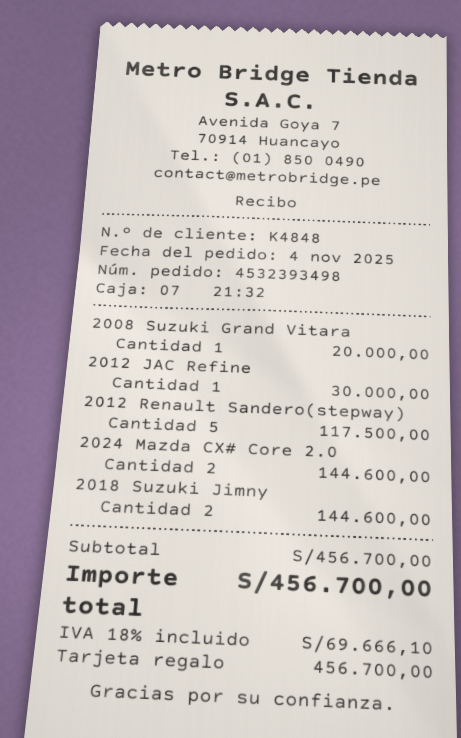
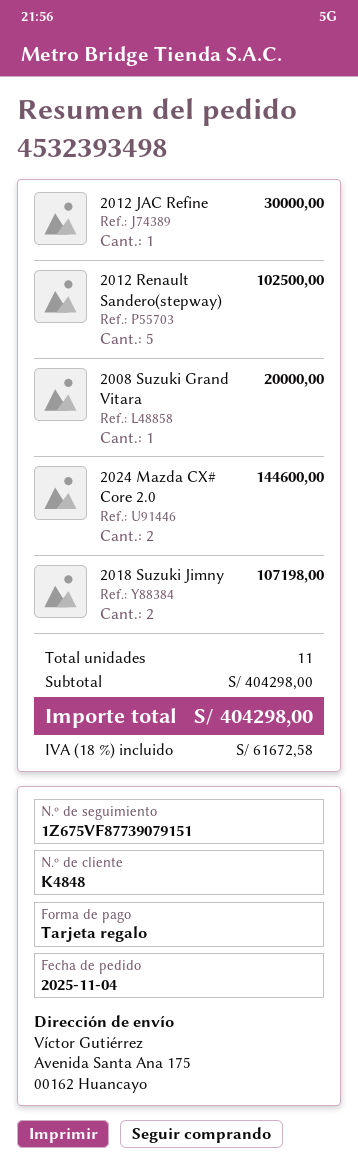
2012 Renault Sandero(stepway): 5 for 117500.00 -> 5 for 102500.00
2018 Suzuki Jimny: 2 for 144600.00 -> 2 for 107198.00
subtotal: 456700.00 -> 404298.00
tax: 18% = 69666.10 -> 18% = 61672.58
total: 456700.00 -> 404298.00

